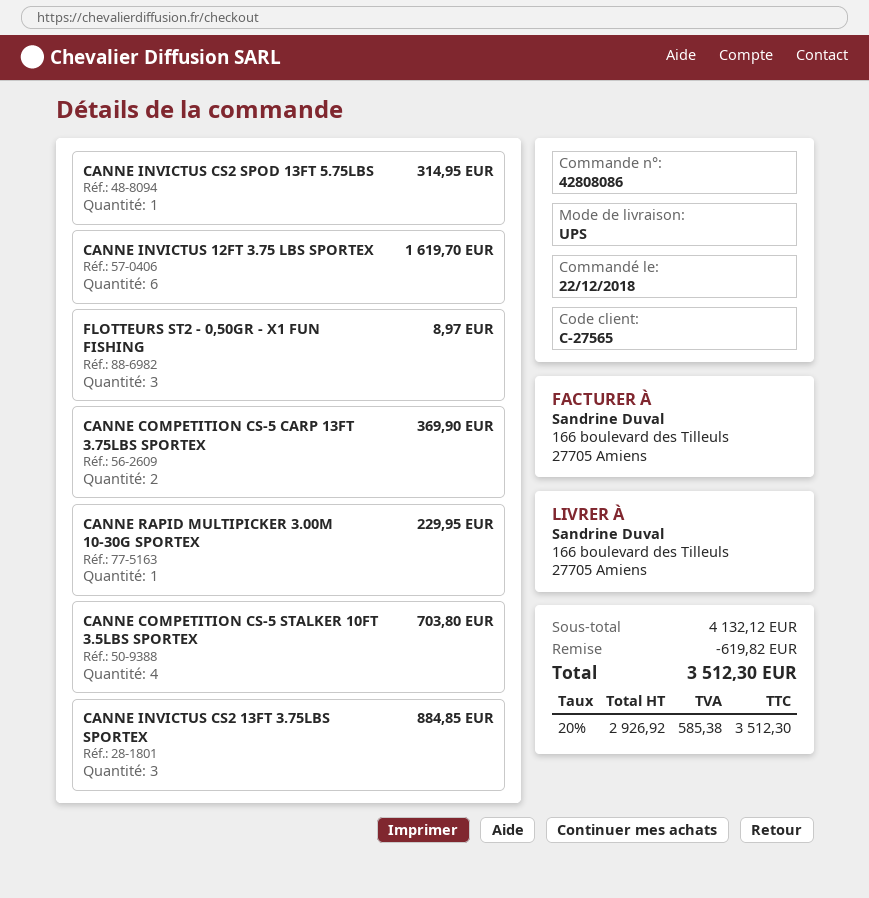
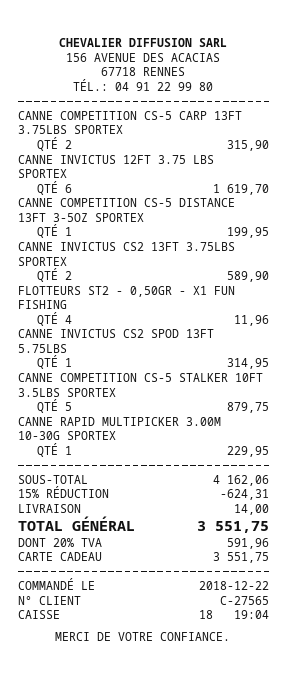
FLOTTEURS ST2 - 0,50GR - X1 FUN FISHING: 3 for 8.97 -> 4 for 11.96
CANNE COMPETITION CS-5 CARP 13FT 3.75LBS SPORTEX: 2 for 369.90 -> 2 for 315.90
CANNE COMPETITION CS-5 STALKER 10FT 3.5LBS SPORTEX: 4 for 703.80 -> 5 for 879.75
CANNE INVICTUS CS2 13FT 3.75LBS SPORTEX: 3 for 884.85 -> 2 for 589.90
CANNE COMPETITION CS-5 DISTANCE 13FT 3-5OZ SPORTEX: none -> 1 for 199.95
subtotal: 4132.12 -> 4162.06
discount: 619.82 -> 624.31
shipping: none -> 14.00
tax: 20% = 585.38 -> 20% = 591.96
total: 3512.30 -> 3551.75

